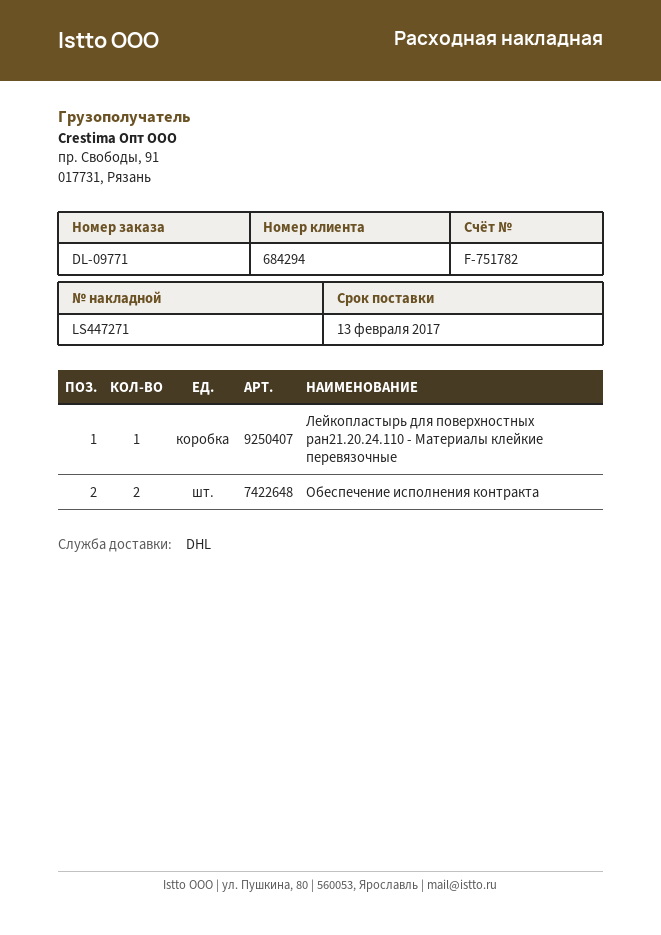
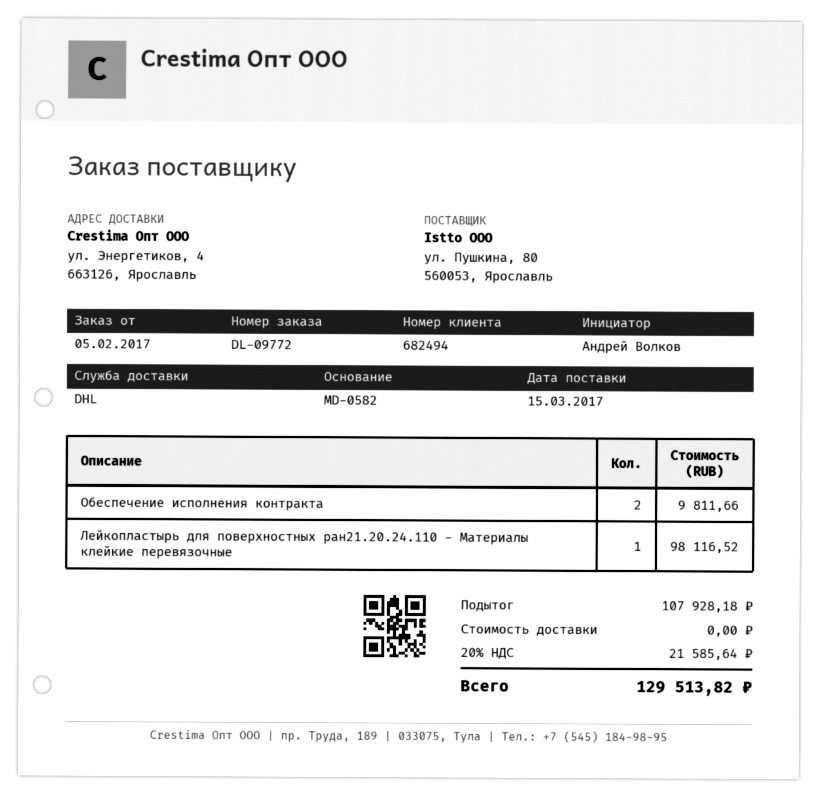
order number: DL-09771 -> DL-09772
delivery date: 2017-02-13 -> 2017-03-15
customer number: 684294 -> 682494
ship to: пр. Свободы, 91, 017731, Рязань -> ул. Энергетиков, 4, 663126, Ярославль

